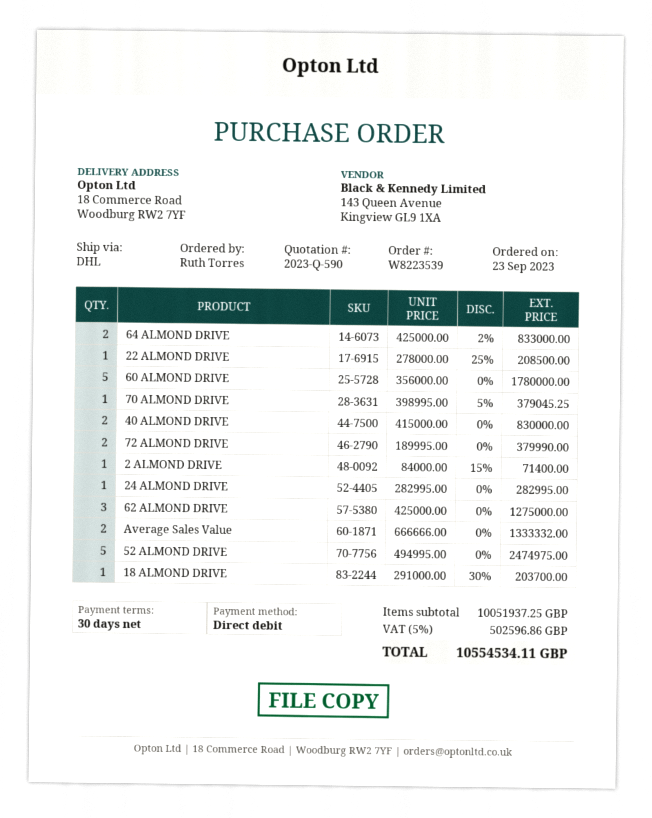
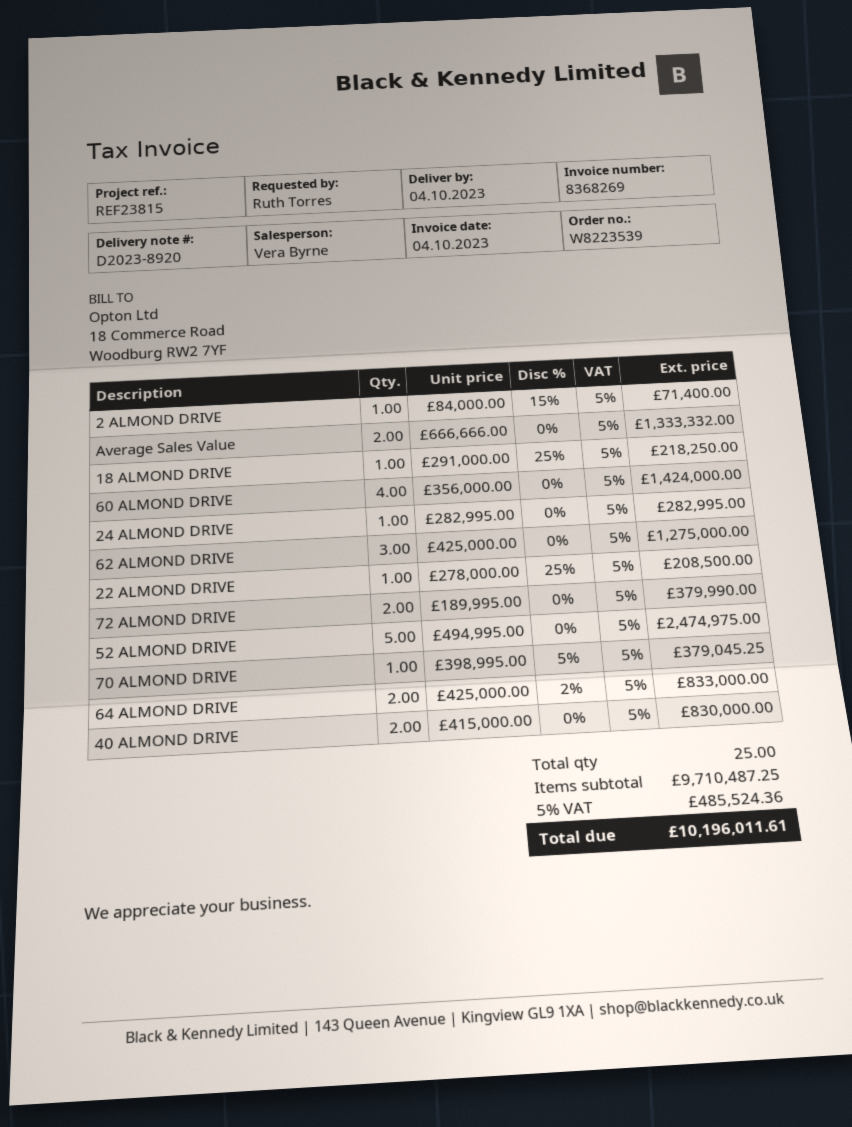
60 ALMOND DRIVE: 5 x 356000.00 = 1780000.00 -> 4 x 356000.00 = 1424000.00
18 ALMOND DRIVE: 1 x 291000.00 - 30% = 203700.00 -> 1 x 291000.00 - 25% = 218250.00
subtotal: 10051937.25 -> 9710487.25
tax: 5% = 502596.86 -> 5% = 485524.36
total: 10554534.11 -> 10196011.61

